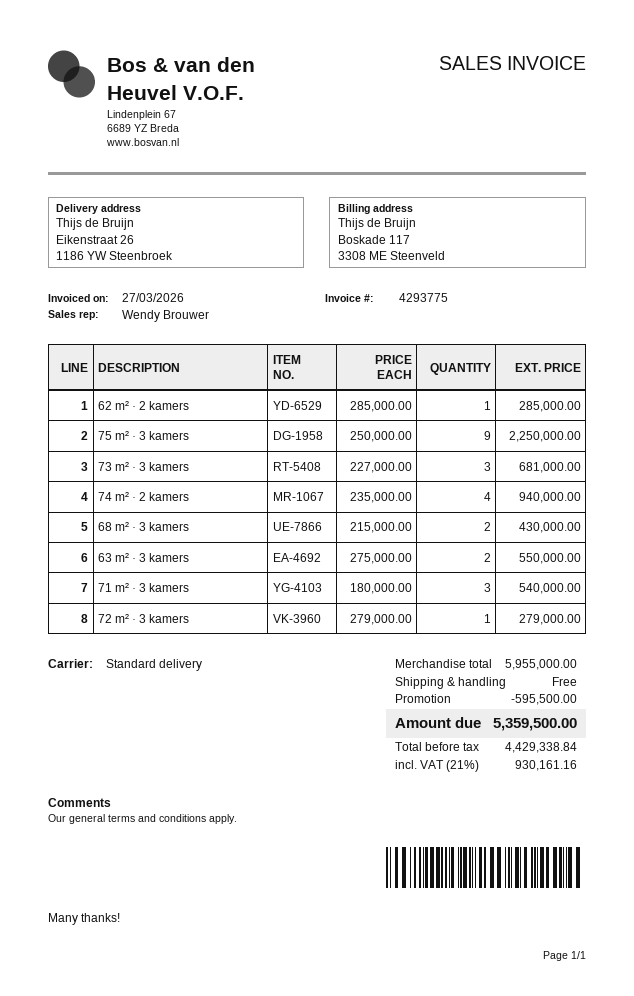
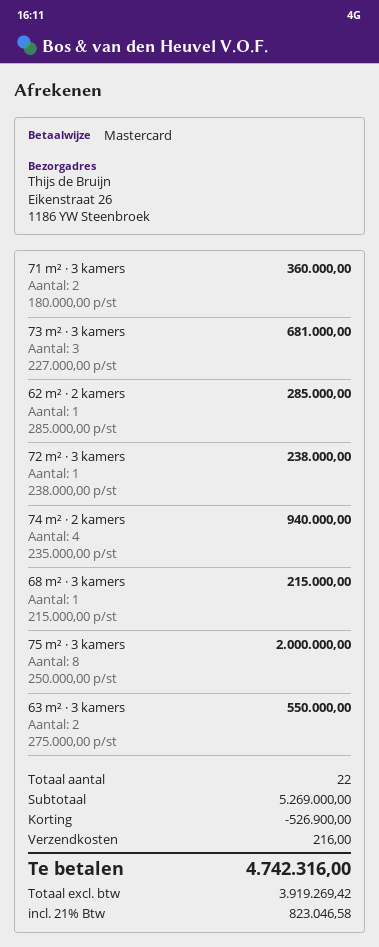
75 m² · 3 kamers: 9 x 250000.00 = 2250000.00 -> 8 x 250000.00 = 2000000.00
68 m² · 3 kamers: 2 x 215000.00 = 430000.00 -> 1 x 215000.00 = 215000.00
71 m² · 3 kamers: 3 x 180000.00 = 540000.00 -> 2 x 180000.00 = 360000.00
72 m² · 3 kamers: 1 x 279000.00 = 279000.00 -> 1 x 238000.00 = 238000.00
subtotal: 5955000.00 -> 5269000.00
discount: 595500.00 -> 526900.00
shipping: 0.00 -> 216.00
net: 4429338.84 -> 3919269.42
tax: 21% = 930161.16 -> 21% = 823046.58
total: 5359500.00 -> 4742316.00

